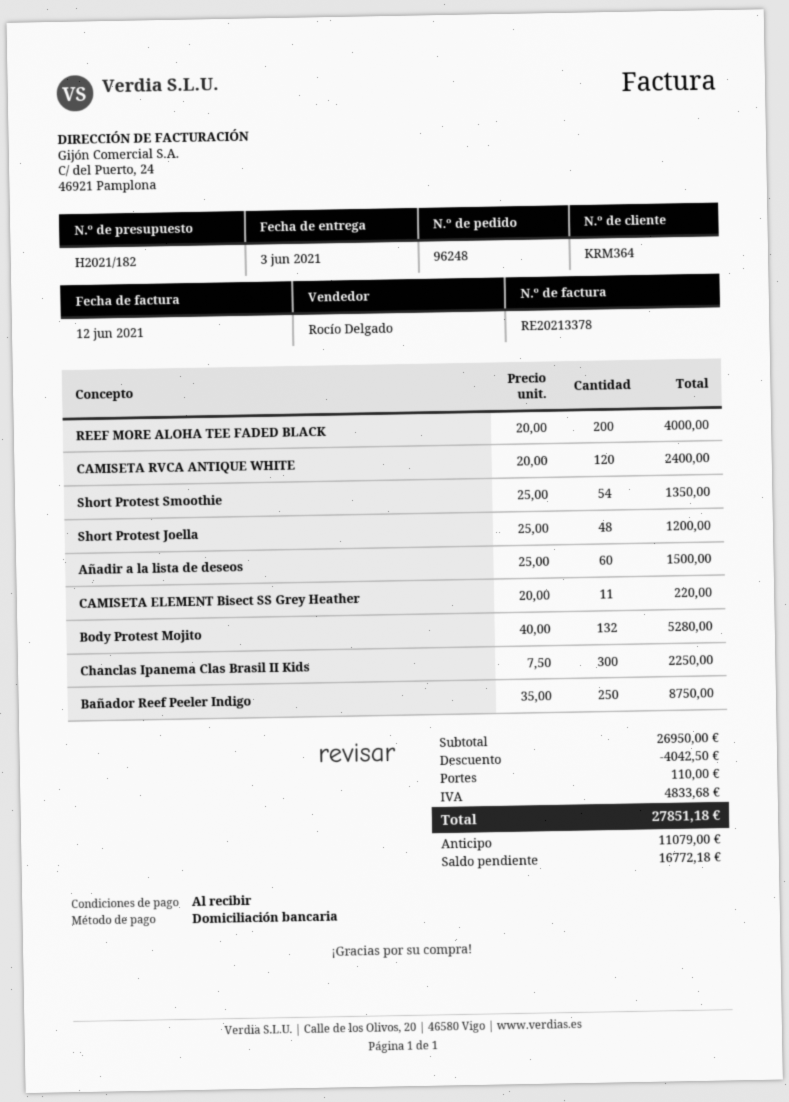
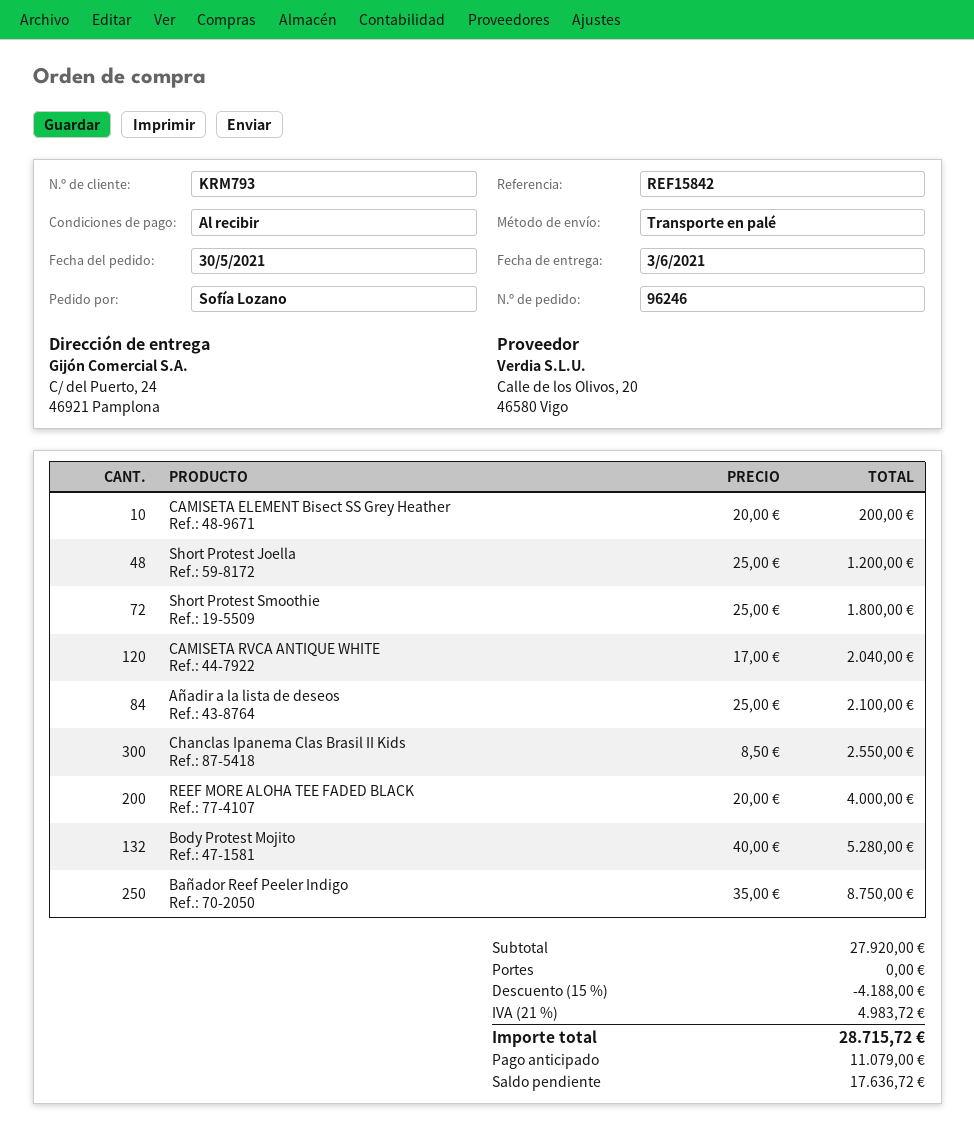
order number: 96248 -> 96246
customer number: KRM364 -> KRM793
CAMISETA RVCA ANTIQUE WHITE: 120 x 20.00 = 2400.00 -> 120 x 17.00 = 2040.00
Short Protest Smoothie: 54 x 25.00 = 1350.00 -> 72 x 25.00 = 1800.00
Añadir a la lista de deseos: 60 x 25.00 = 1500.00 -> 84 x 25.00 = 2100.00
CAMISETA ELEMENT Bisect SS Grey Heather: 11 x 20.00 = 220.00 -> 10 x 20.00 = 200.00
Chanclas Ipanema Clas Brasil II Kids: 300 x 7.50 = 2250.00 -> 300 x 8.50 = 2550.00
subtotal: 26950.00 -> 27920.00
discount: 4042.50 -> 4188.00
shipping: 110.00 -> 0.00
tax: 4833.68 -> 4983.72
total: 27851.18 -> 28715.72
balance: 16772.18 -> 17636.72

